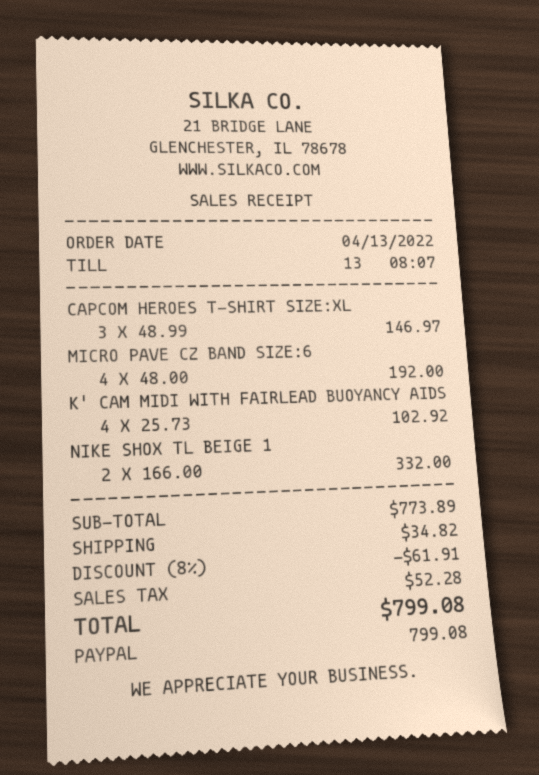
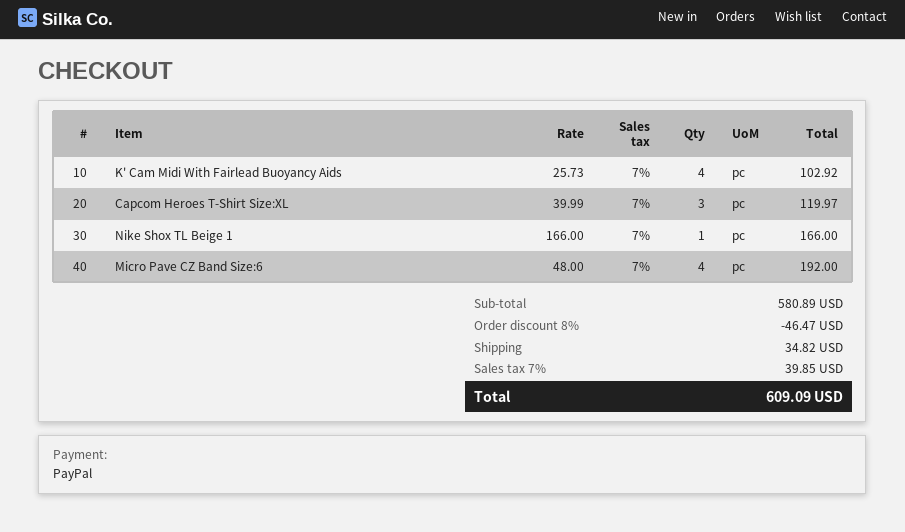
CAPCOM HEROES T-SHIRT SIZE:XL: 3 x 48.99 = 146.97 -> 3 x 39.99 = 119.97
NIKE SHOX TL BEIGE 1: 2 x 166.00 = 332.00 -> 1 x 166.00 = 166.00
subtotal: 773.89 -> 580.89
discount: 8% = 61.91 -> 8% = 46.47
tax: 52.28 -> 39.85
total: 799.08 -> 609.09

